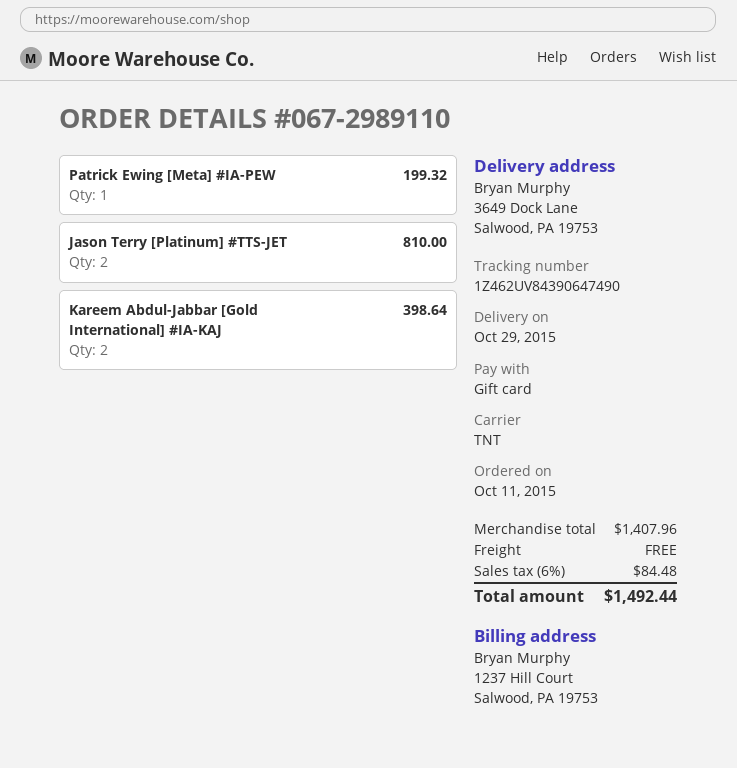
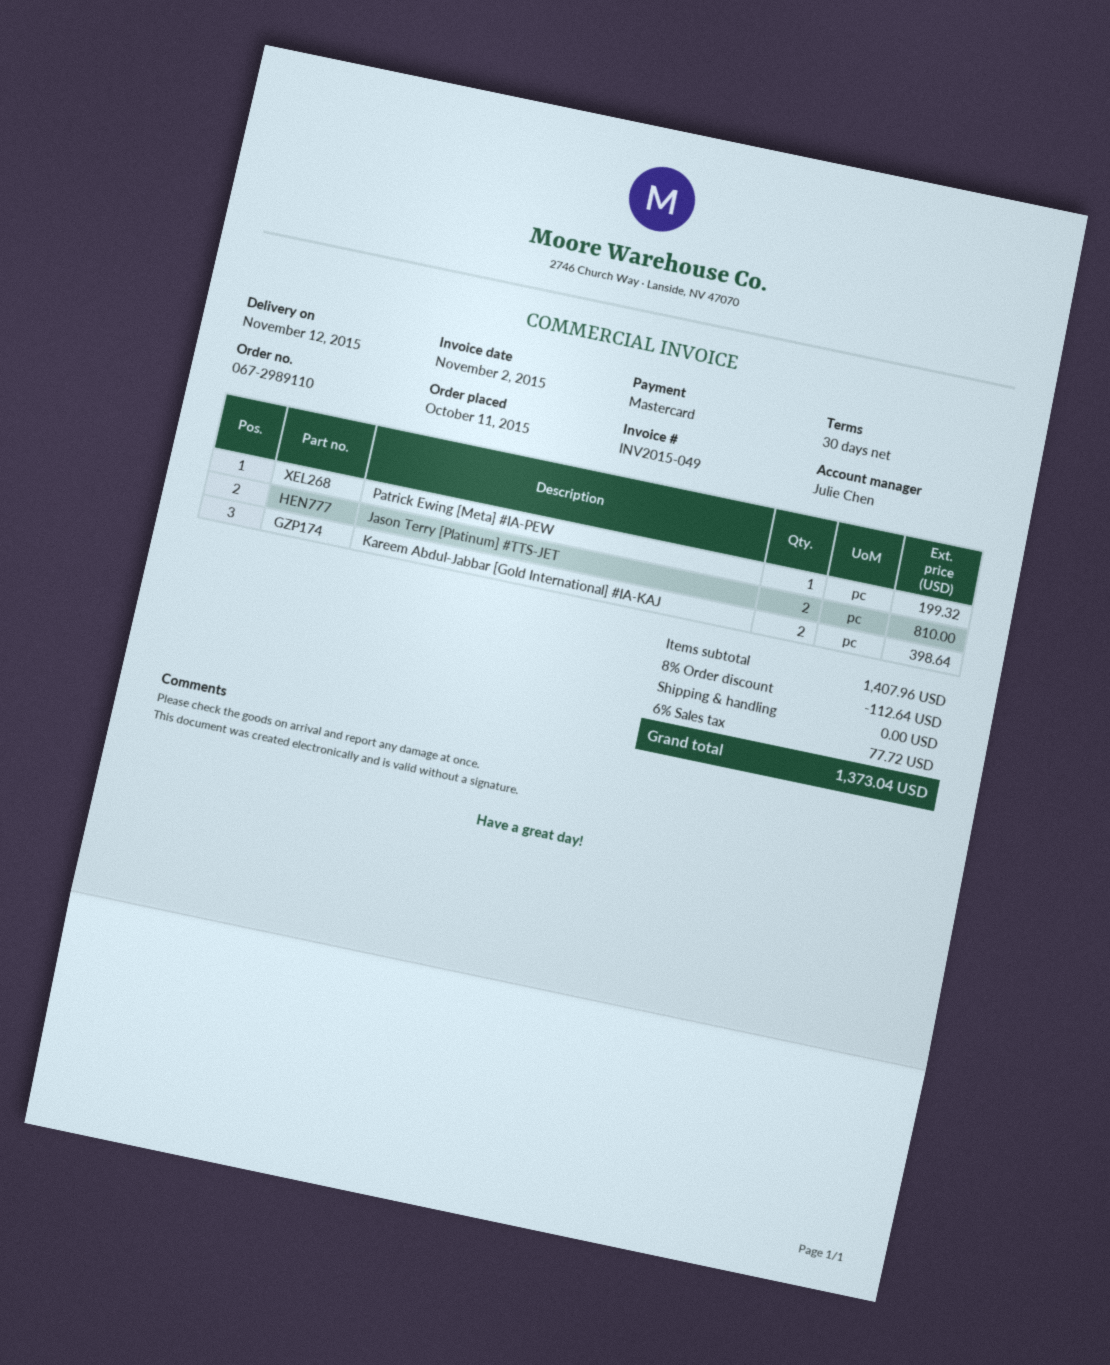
delivery date: 2015-10-29 -> 2015-11-12
payment method: gift card -> Mastercard
discount: none -> 8% = 112.64
tax: 6% = 84.48 -> 6% = 77.72
total: 1492.44 -> 1373.04

